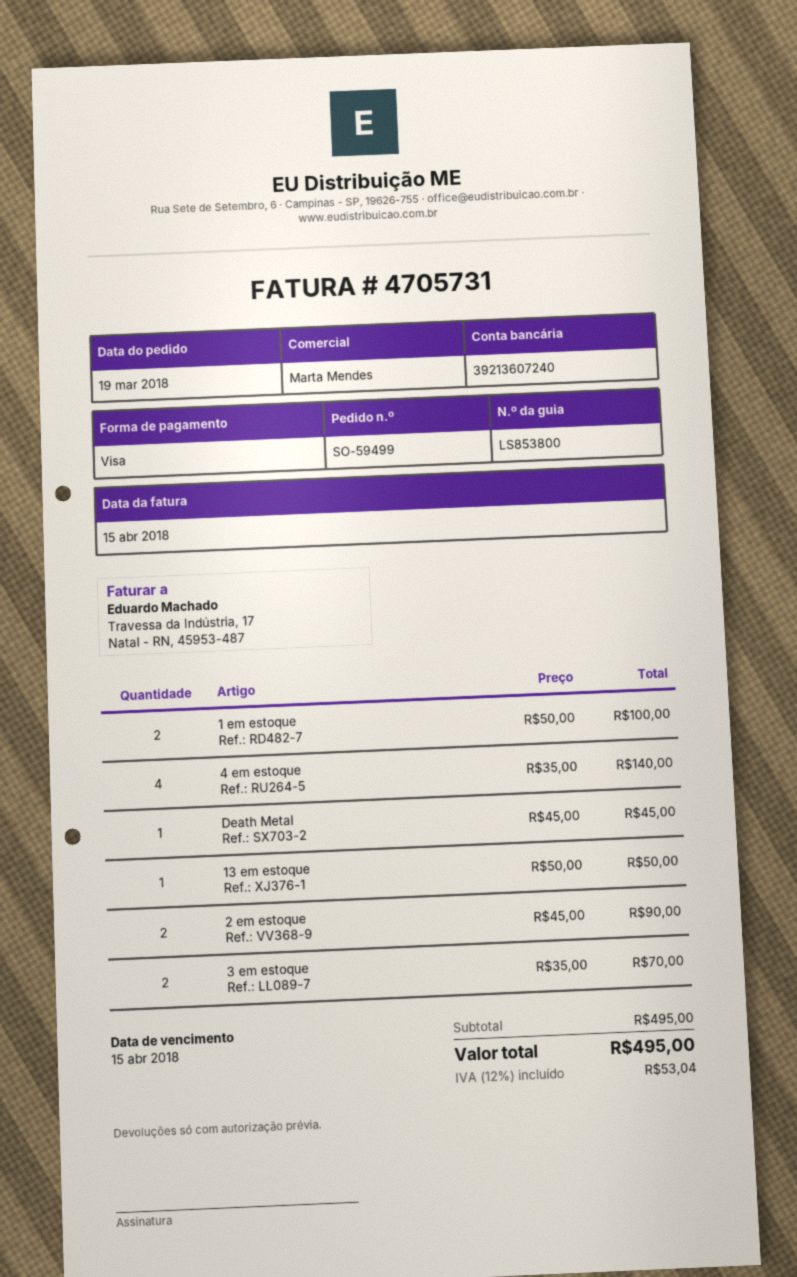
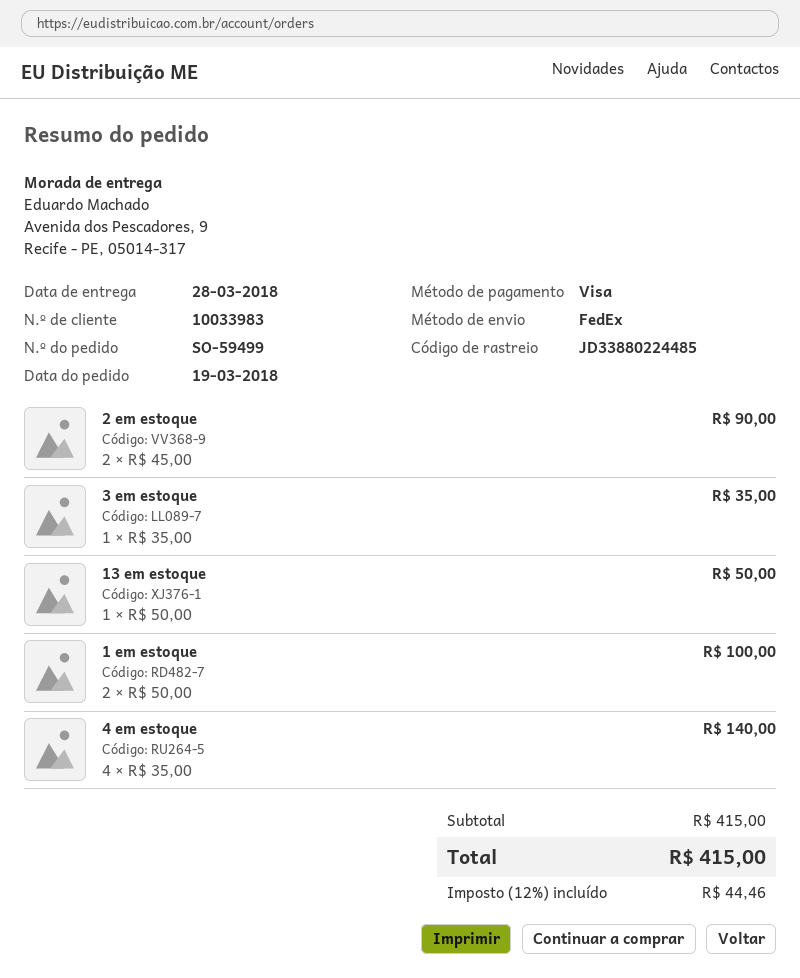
Death Metal: 1 x 45.00 = 45.00 -> none
3 em estoque: 2 x 35.00 = 70.00 -> 1 x 35.00 = 35.00
subtotal: 495.00 -> 415.00
tax: 12% = 53.04 -> 12% = 44.46
total: 495.00 -> 415.00

